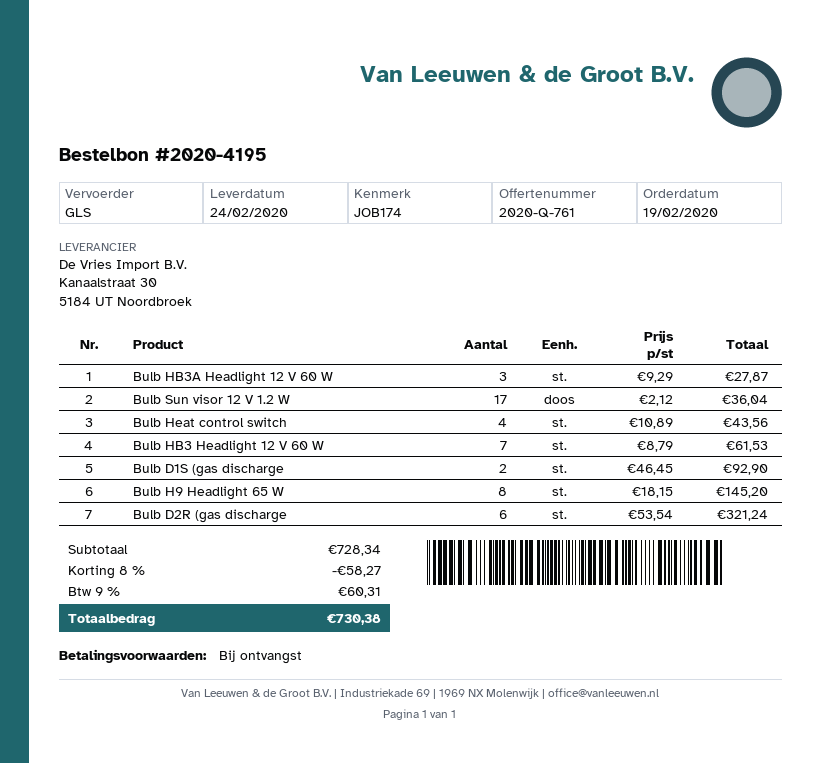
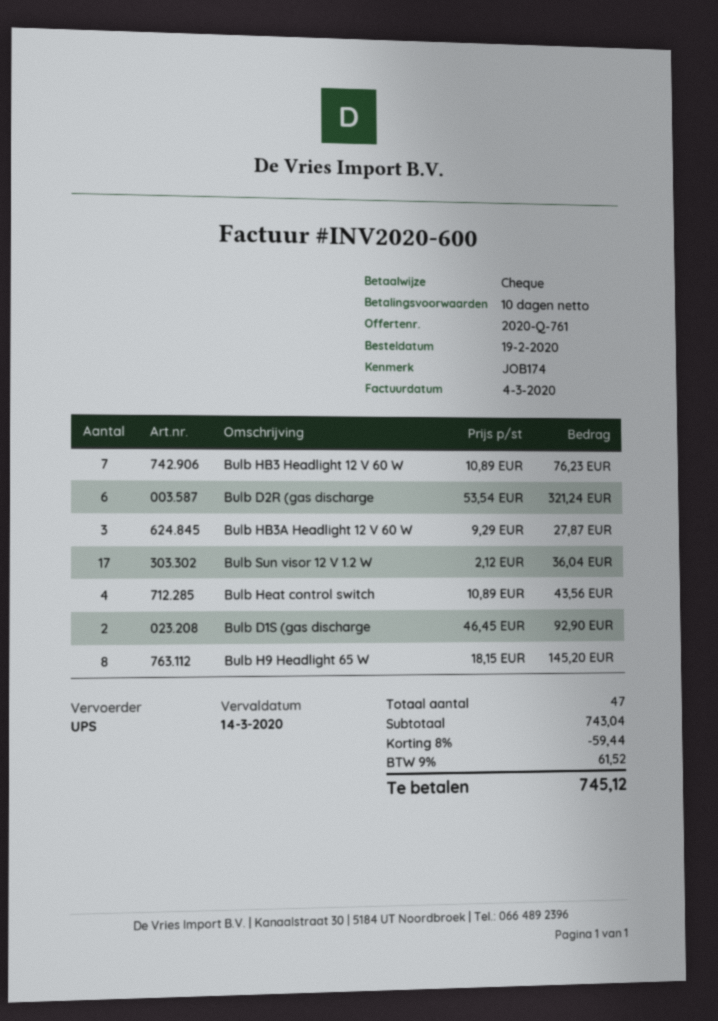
payment terms: on receipt -> 10 days
shipping method: GLS -> UPS
Bulb HB3 Headlight 12 V 60 W: 7 x 8.79 = 61.53 -> 7 x 10.89 = 76.23
subtotal: 728.34 -> 743.04
discount: 8% = 58.27 -> 8% = 59.44
tax: 9% = 60.31 -> 9% = 61.52
total: 730.38 -> 745.12

